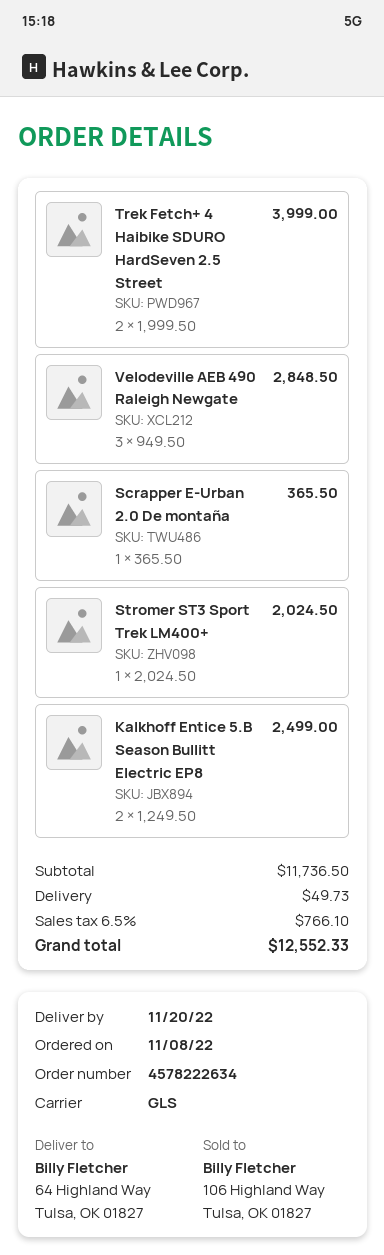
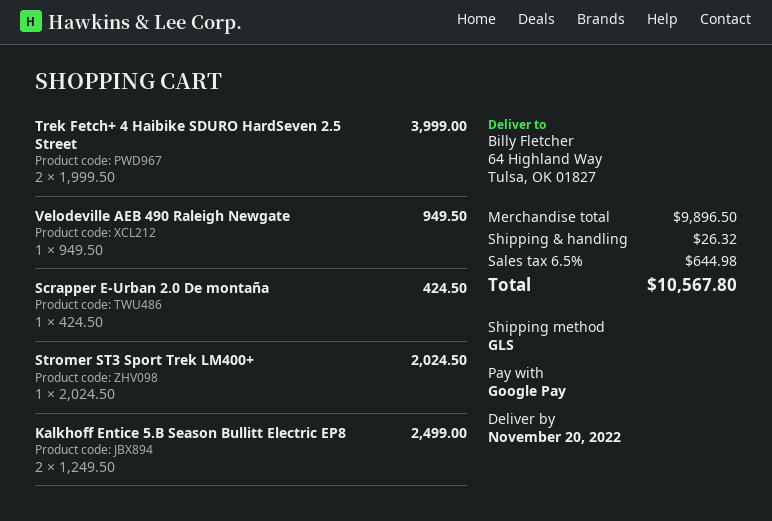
Velodeville AEB 490 Raleigh Newgate: 3 x 949.50 = 2848.50 -> 1 x 949.50 = 949.50
Scrapper E-Urban 2.0 De montaña: 1 x 365.50 = 365.50 -> 1 x 424.50 = 424.50
subtotal: 11736.50 -> 9896.50
shipping: 49.73 -> 26.32
tax: 6.5% = 766.10 -> 6.5% = 644.98
total: 12552.33 -> 10567.80

